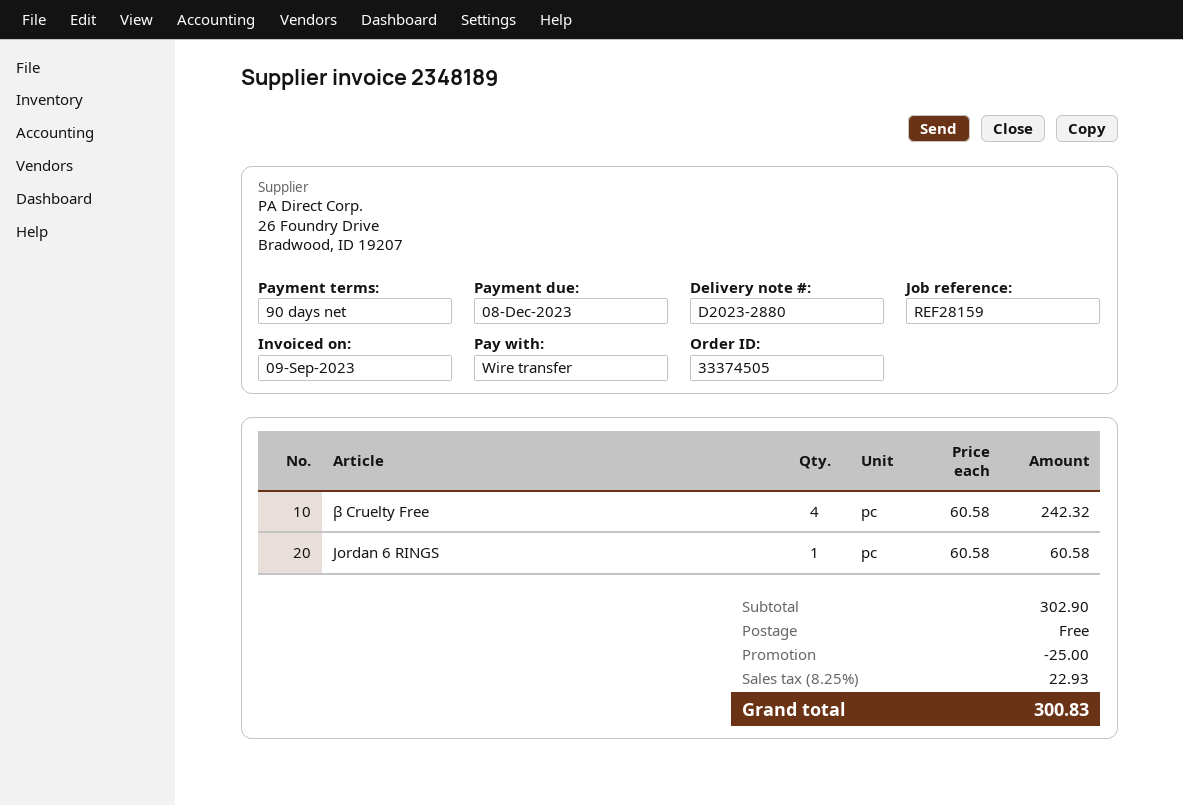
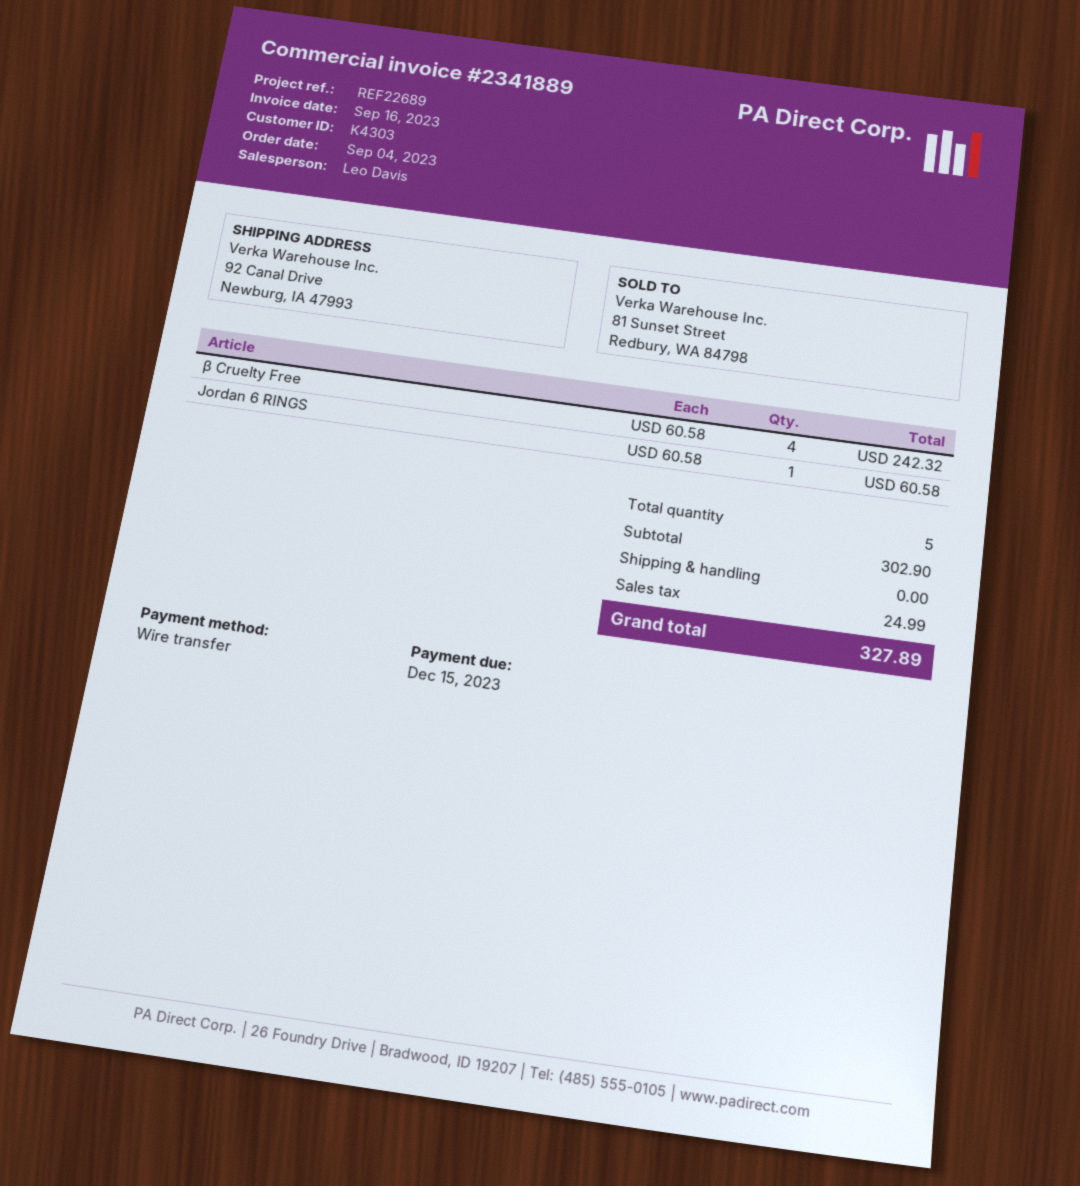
invoice number: 2348189 -> 2341889
invoice date: 2023-09-09 -> 2023-09-16
due date: 2023-12-08 -> 2023-12-15
reference: REF28159 -> REF22689
discount: 25.00 -> none
tax: 22.93 -> 24.99
total: 300.83 -> 327.89

